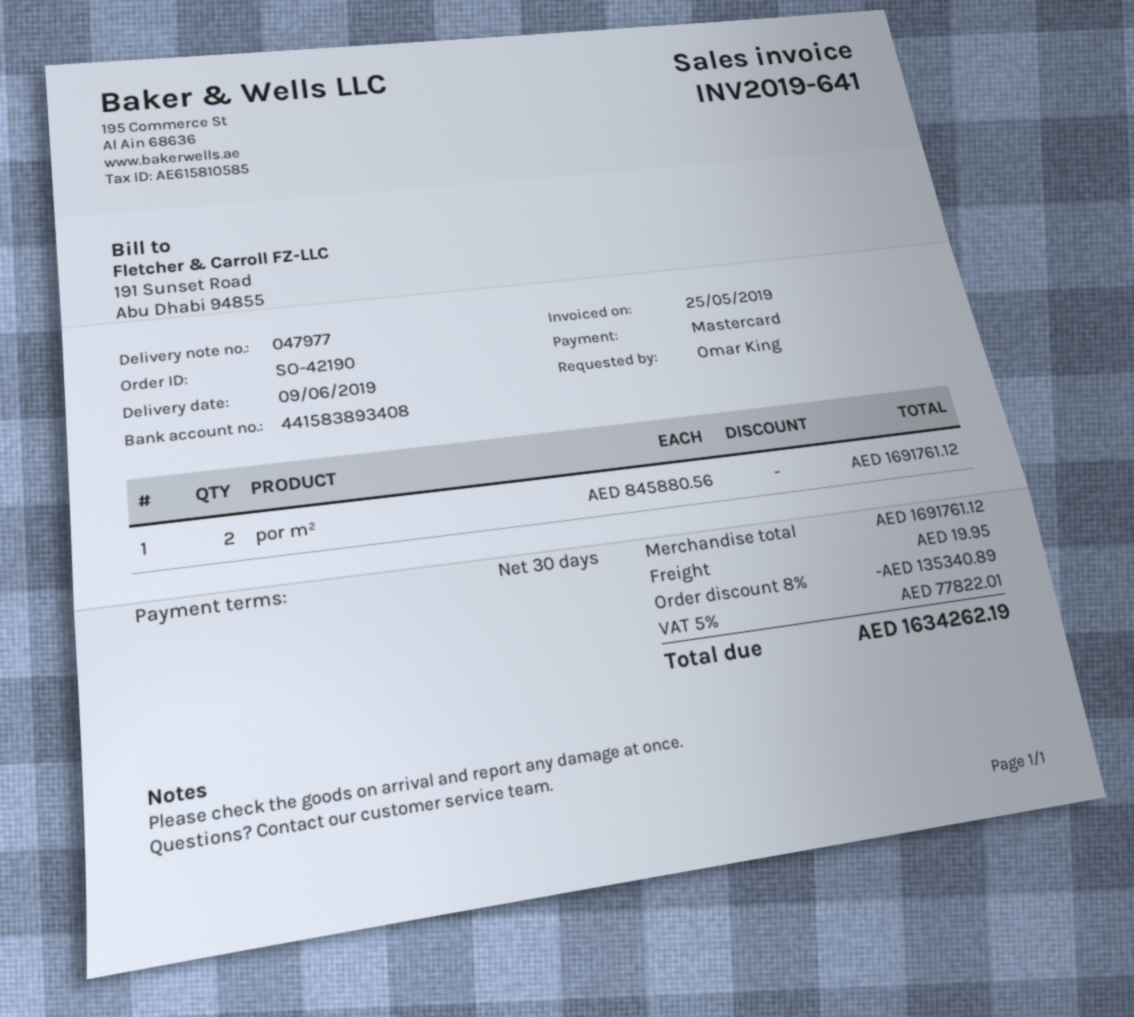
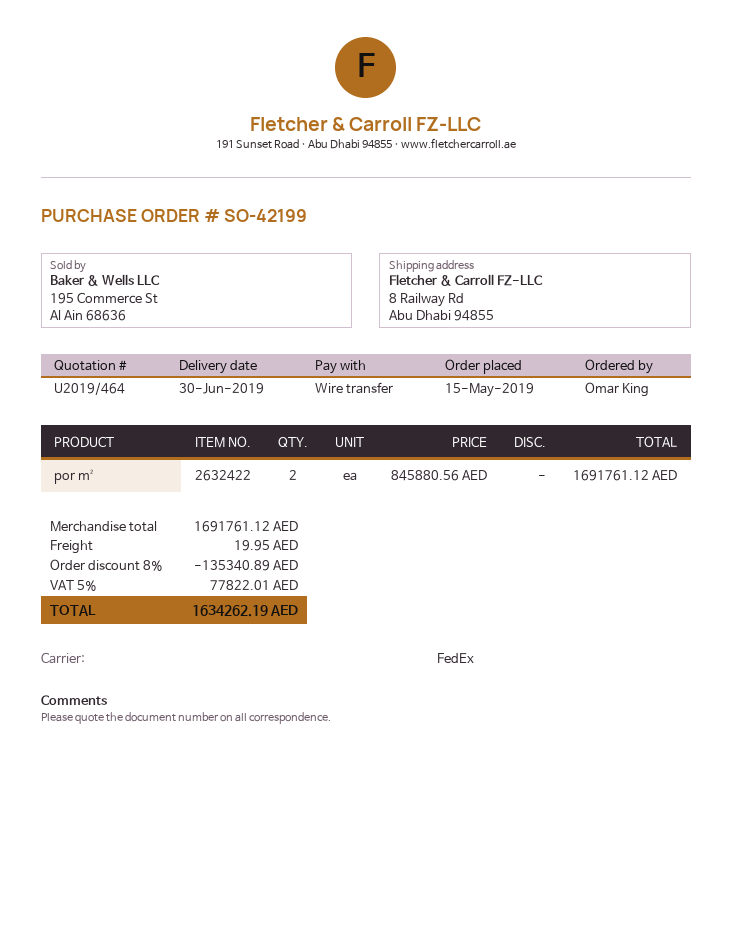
order number: SO-42190 -> SO-42199
delivery date: 2019-06-09 -> 2019-06-30
payment method: Mastercard -> bank transfer

